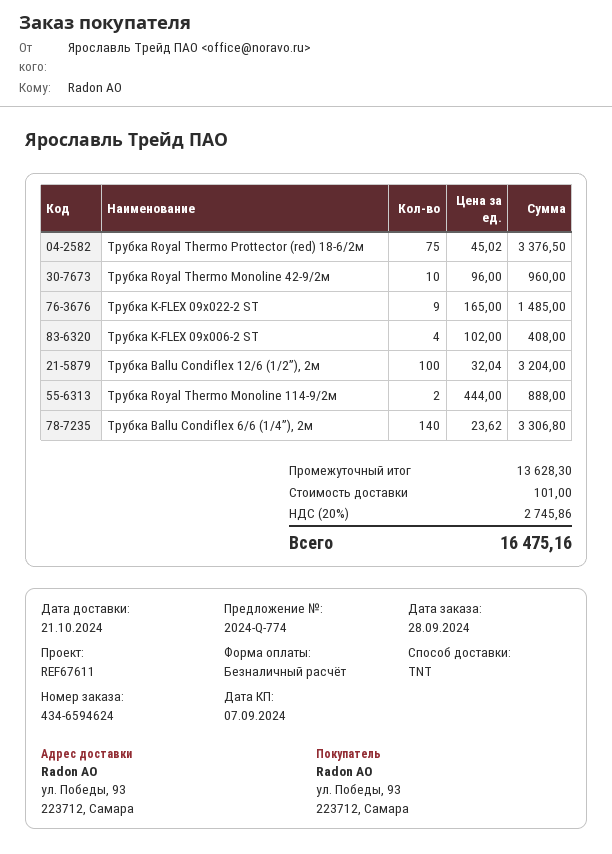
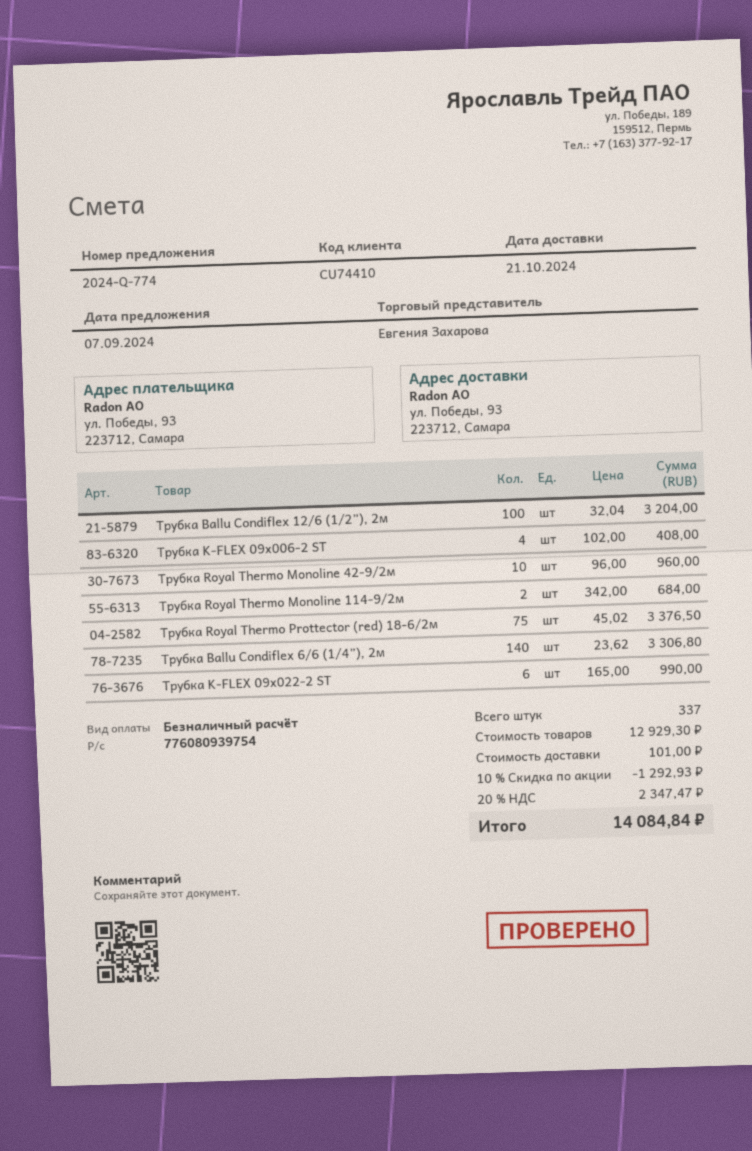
Трубка K-FLEX 09x022-2 ST: 9 x 165.00 = 1485.00 -> 6 x 165.00 = 990.00
Трубка Royal Thermo Monoline 114-9/2м: 2 x 444.00 = 888.00 -> 2 x 342.00 = 684.00
subtotal: 13628.30 -> 12929.30
discount: none -> 10% = 1292.93
tax: 20% = 2745.86 -> 20% = 2347.47
total: 16475.16 -> 14084.84

